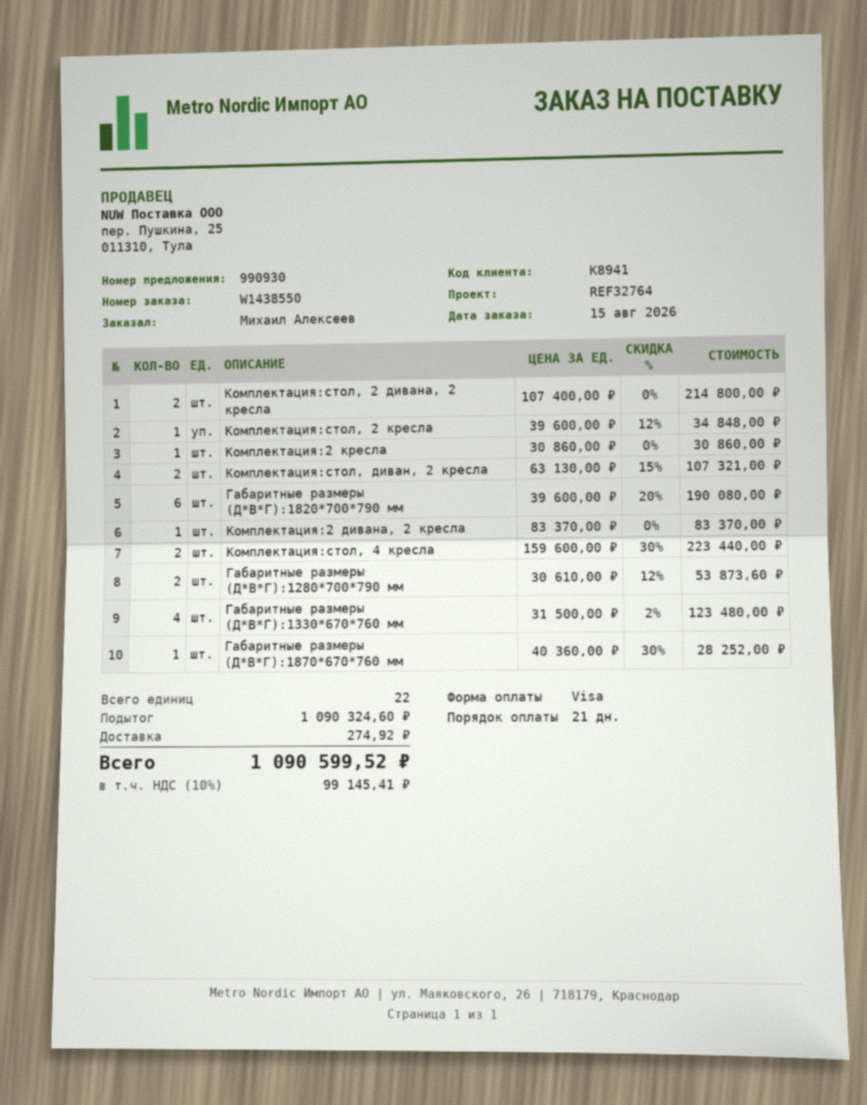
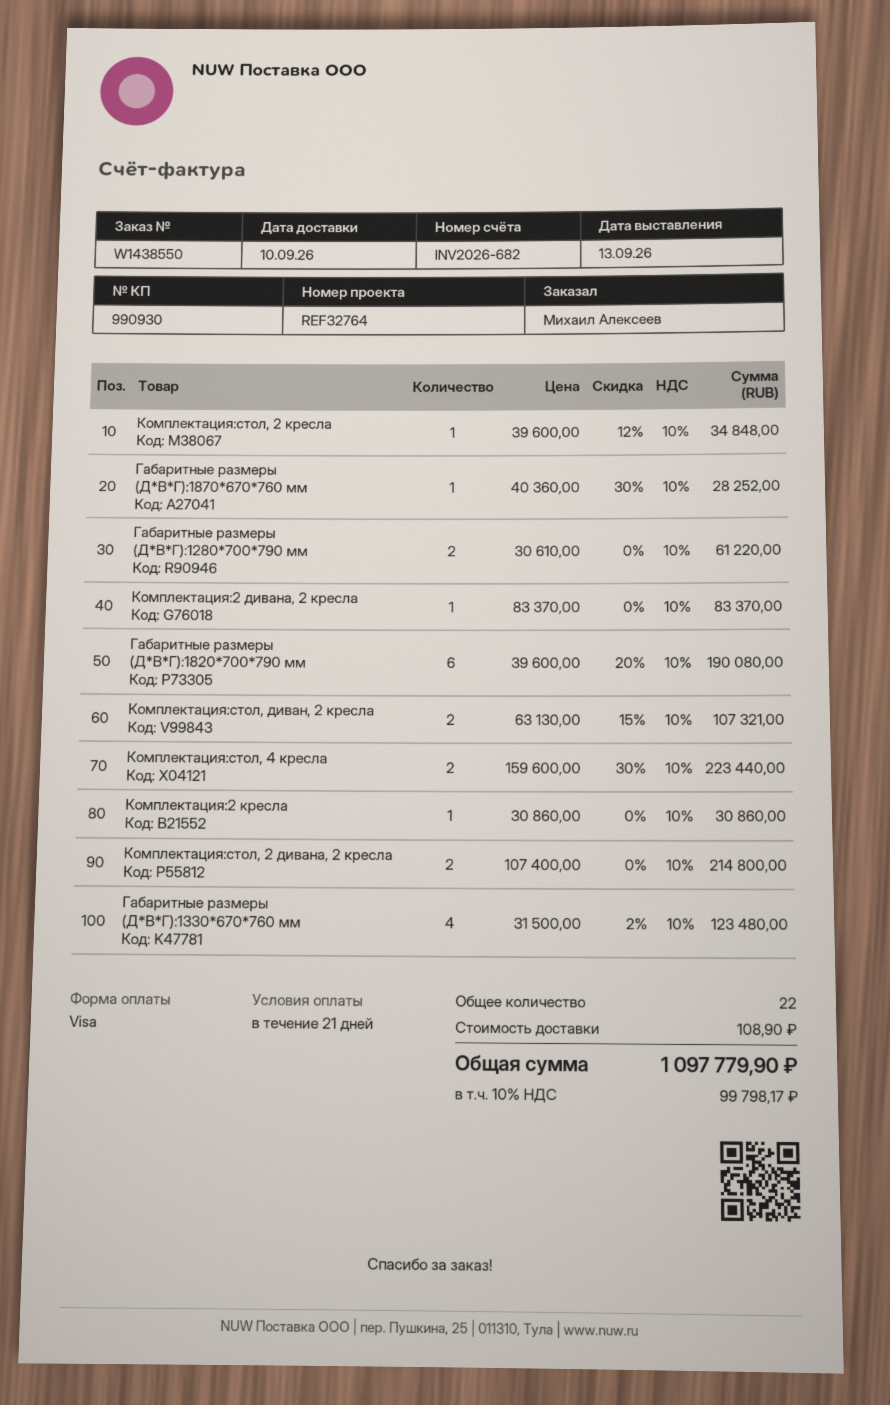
Габаритные размеры (Д*В*Г):1280*700*790 мм: 2 x 30610.00 - 12% = 53873.60 -> 2 x 30610.00 = 61220.00
shipping: 274.92 -> 108.90
tax: 10% = 99145.41 -> 10% = 99798.17
total: 1090599.52 -> 1097779.90

